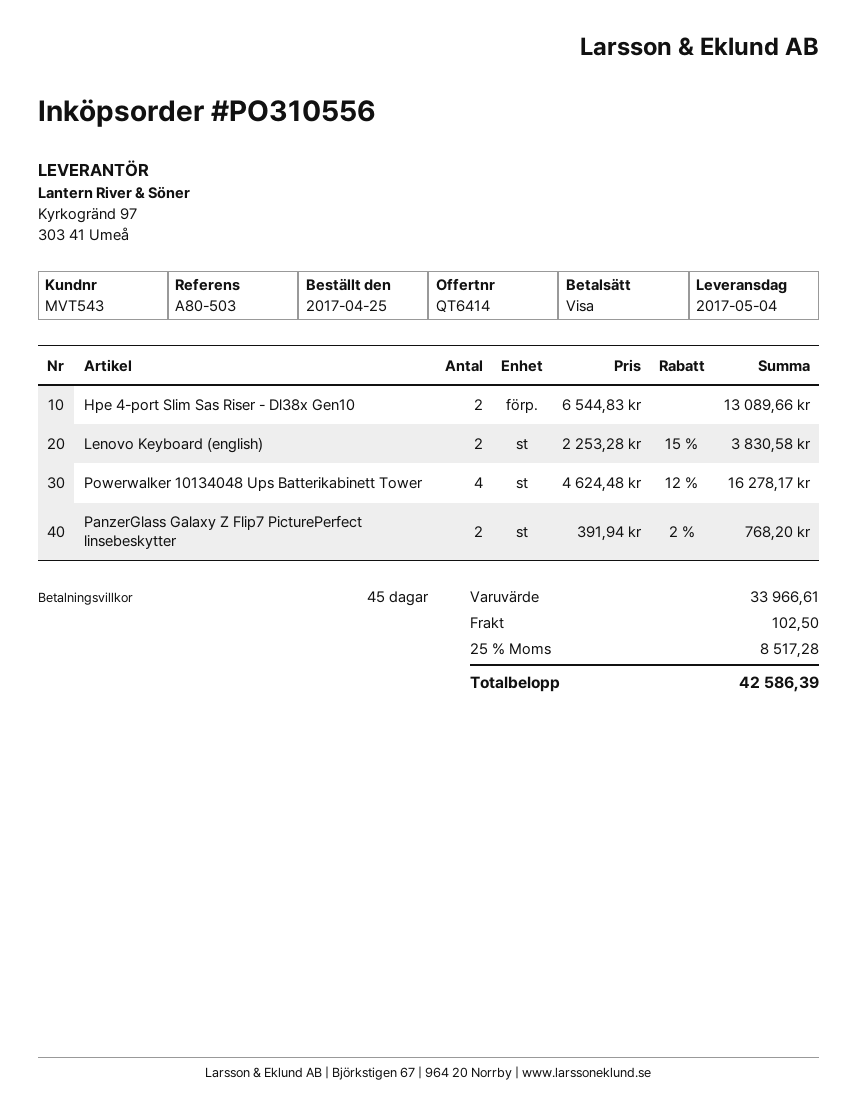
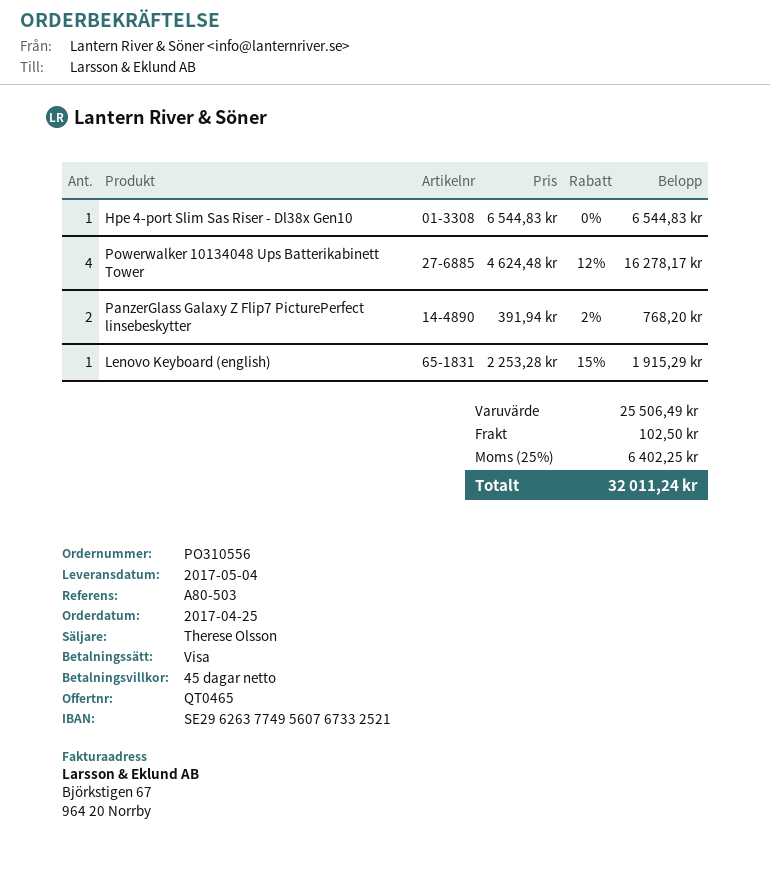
quote number: QT6414 -> QT0465
Hpe 4-port Slim Sas Riser - Dl38x Gen10: 2 x 6544.83 = 13089.66 -> 1 x 6544.83 = 6544.83
Lenovo Keyboard (english): 2 x 2253.28 - 15% = 3830.58 -> 1 x 2253.28 - 15% = 1915.29
subtotal: 33966.61 -> 25506.49
tax: 25% = 8517.28 -> 25% = 6402.25
total: 42586.39 -> 32011.24

